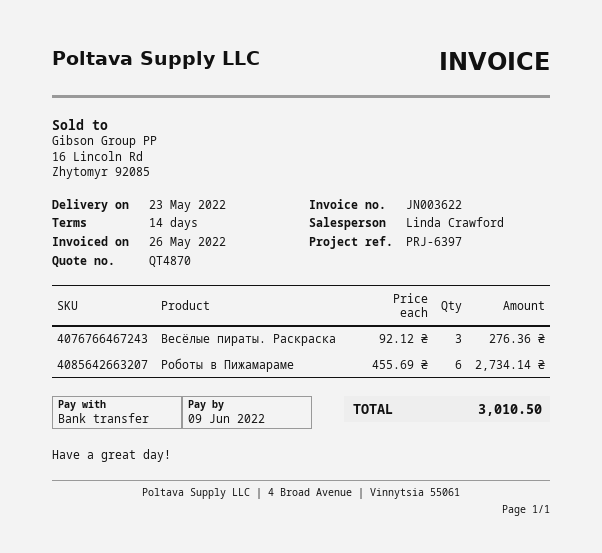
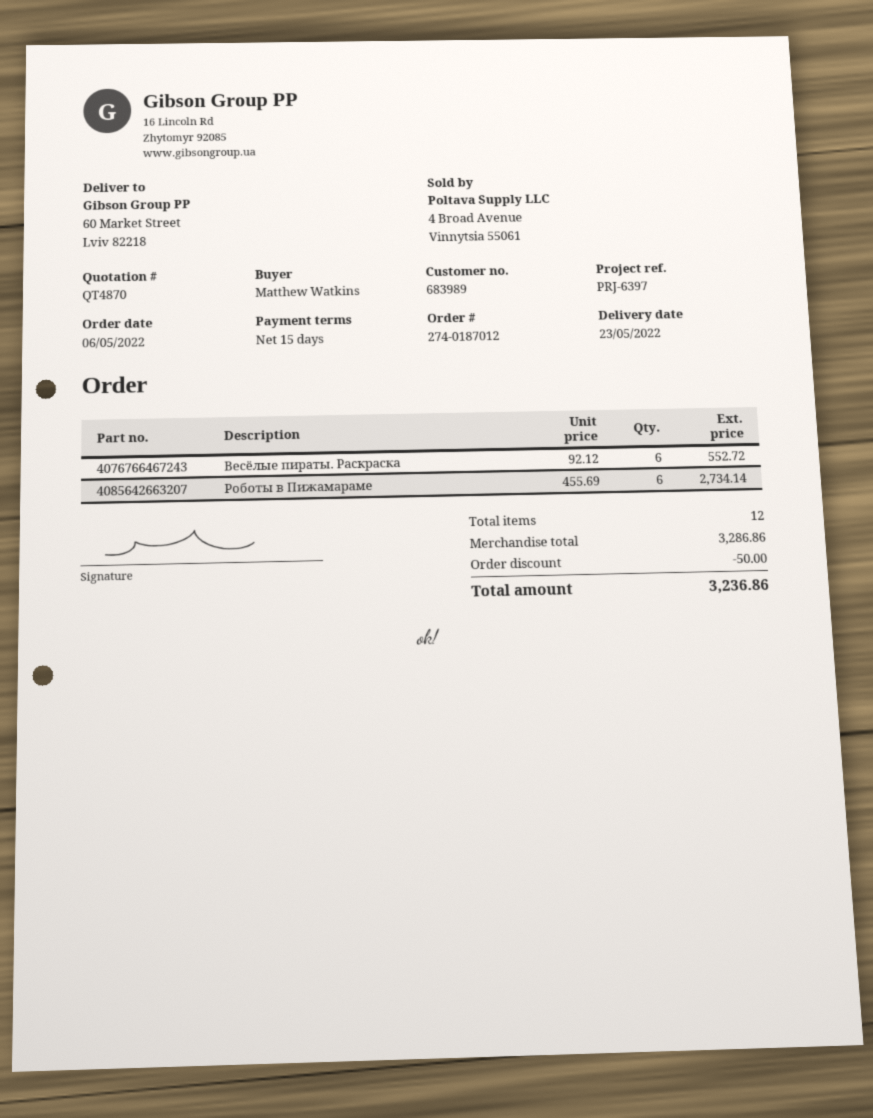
payment terms: 14 days -> 15 days
Весёлые пираты. Раскраска: 3 x 92.12 = 276.36 -> 6 x 92.12 = 552.72
discount: none -> 50.00
total: 3010.50 -> 3236.86

